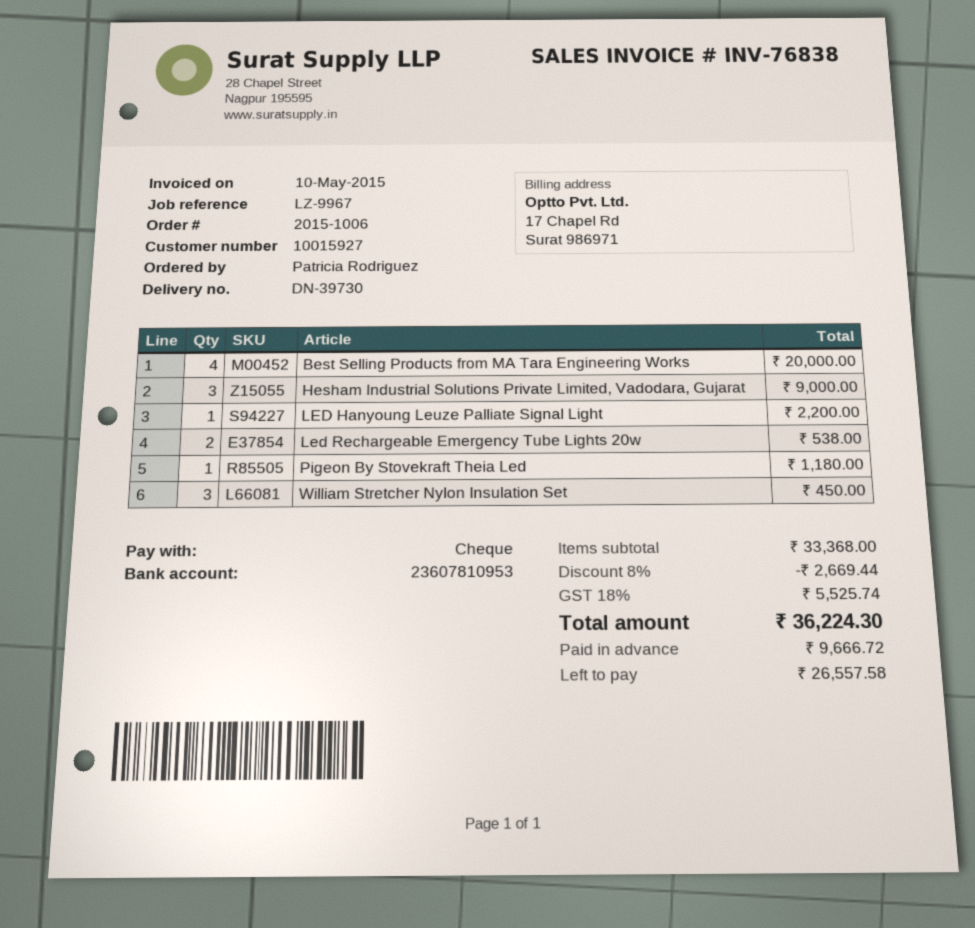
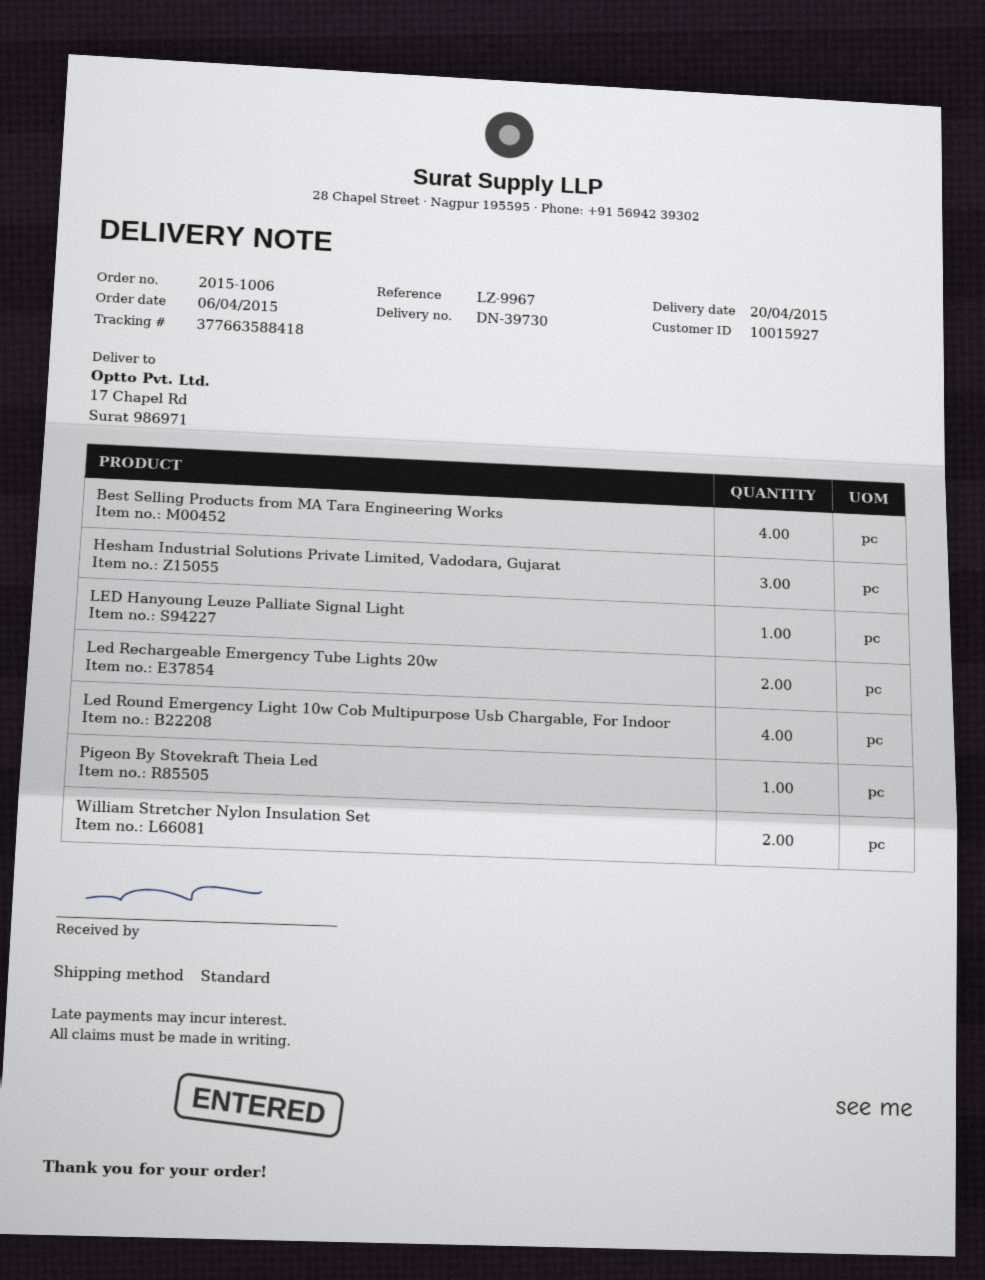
William Stretcher Nylon Insulation Set: 3 -> 2
Led Round Emergency Light 10w Cob Multipurpose Usb Chargable, For Indoor: none -> 4

